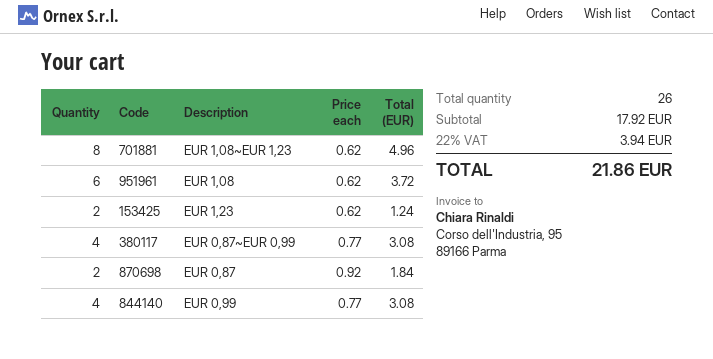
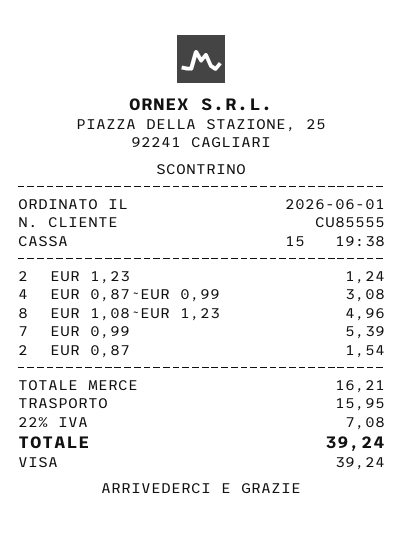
EUR 1,08: 6 for 3.72 -> none
EUR 0,87: 2 for 1.84 -> 2 for 1.54
EUR 0,99: 4 for 3.08 -> 7 for 5.39
subtotal: 17.92 -> 16.21
shipping: none -> 15.95
tax: 22% = 3.94 -> 22% = 7.08
total: 21.86 -> 39.24

